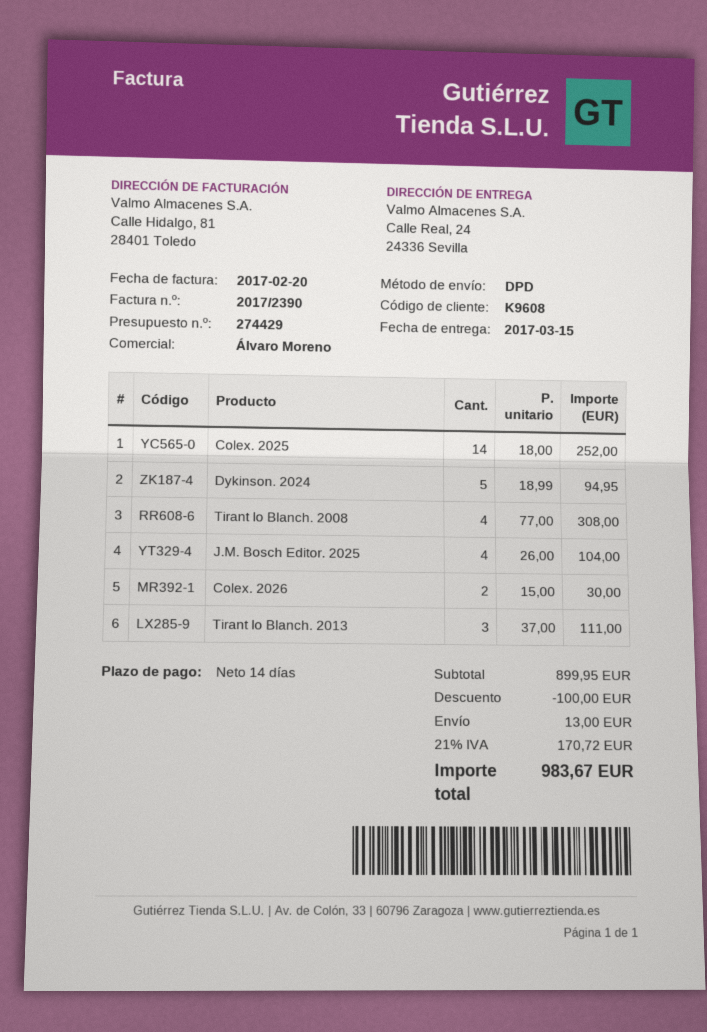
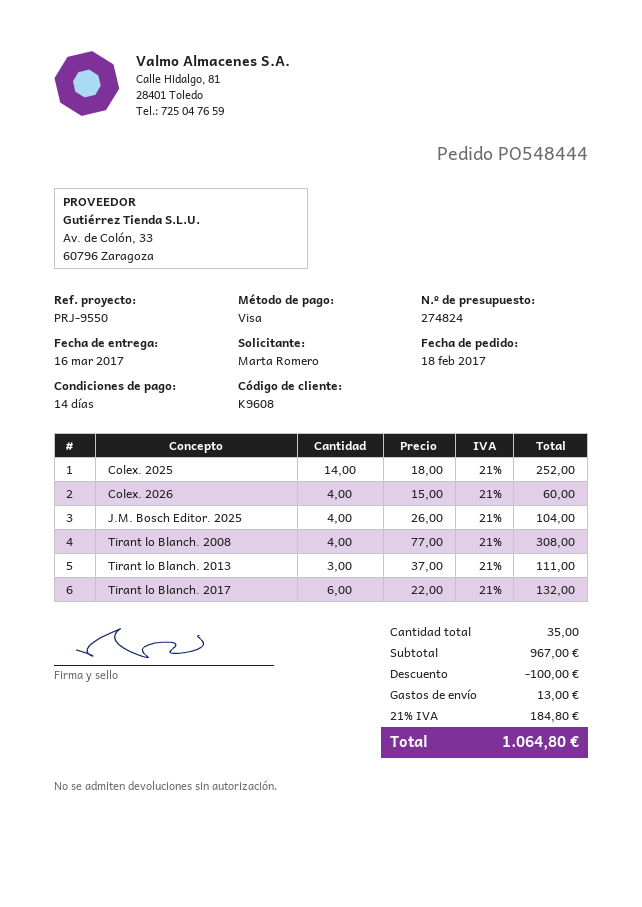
quote number: 274429 -> 274824
delivery date: 2017-03-15 -> 2017-03-16
Dykinson. 2024: 5 x 18.99 = 94.95 -> none
Colex. 2026: 2 x 15.00 = 30.00 -> 4 x 15.00 = 60.00
Tirant lo Blanch. 2017: none -> 6 x 22.00 = 132.00
subtotal: 899.95 -> 967.00
tax: 21% = 170.72 -> 21% = 184.80
total: 983.67 -> 1064.80

